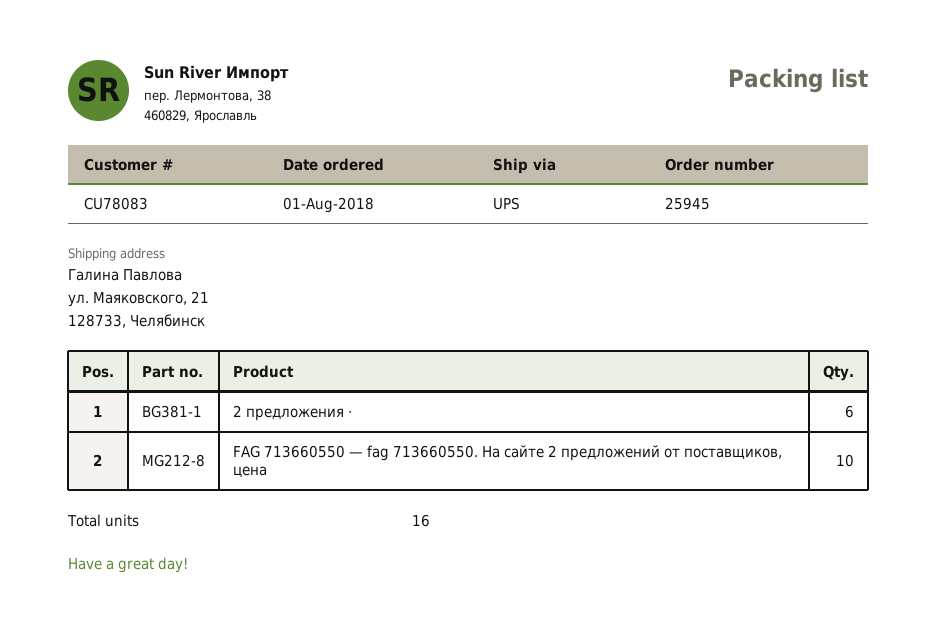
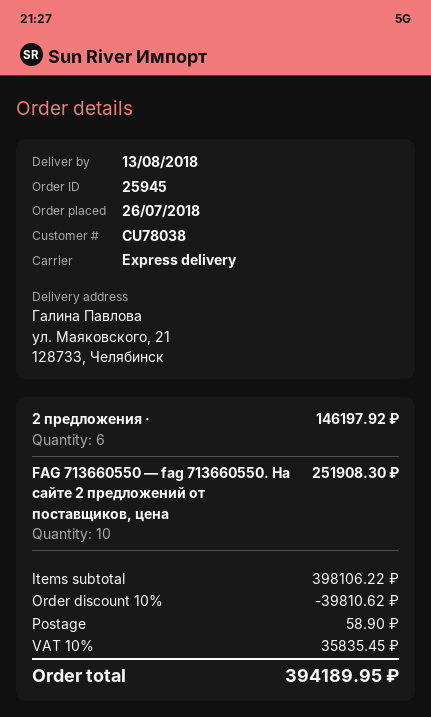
order date: 2018-08-01 -> 2018-07-26
customer number: CU78083 -> CU78038
shipping method: UPS -> express

